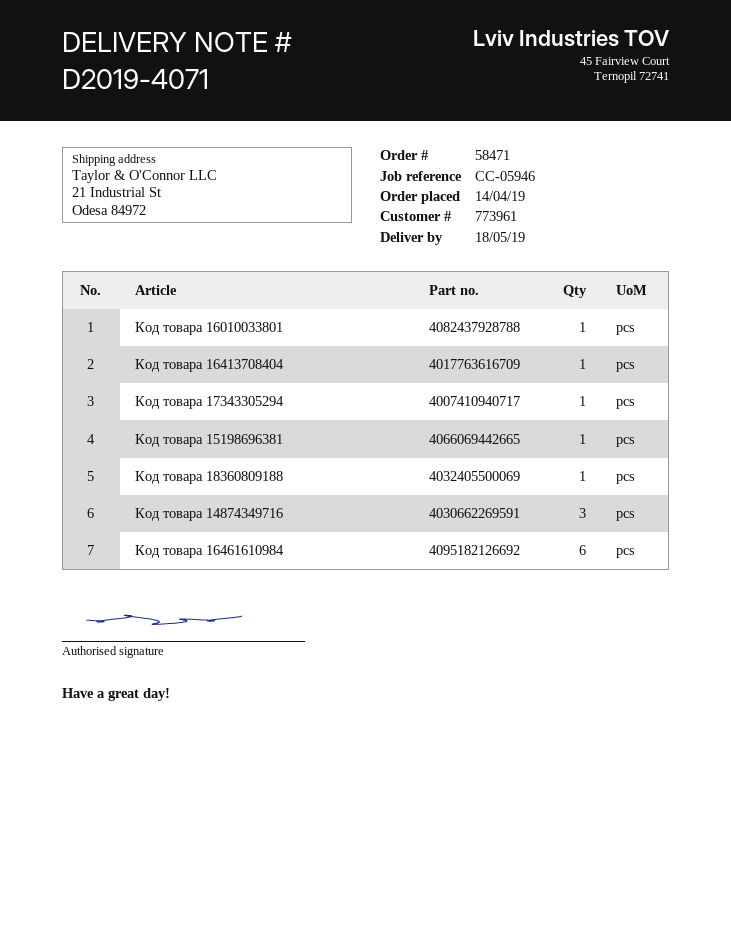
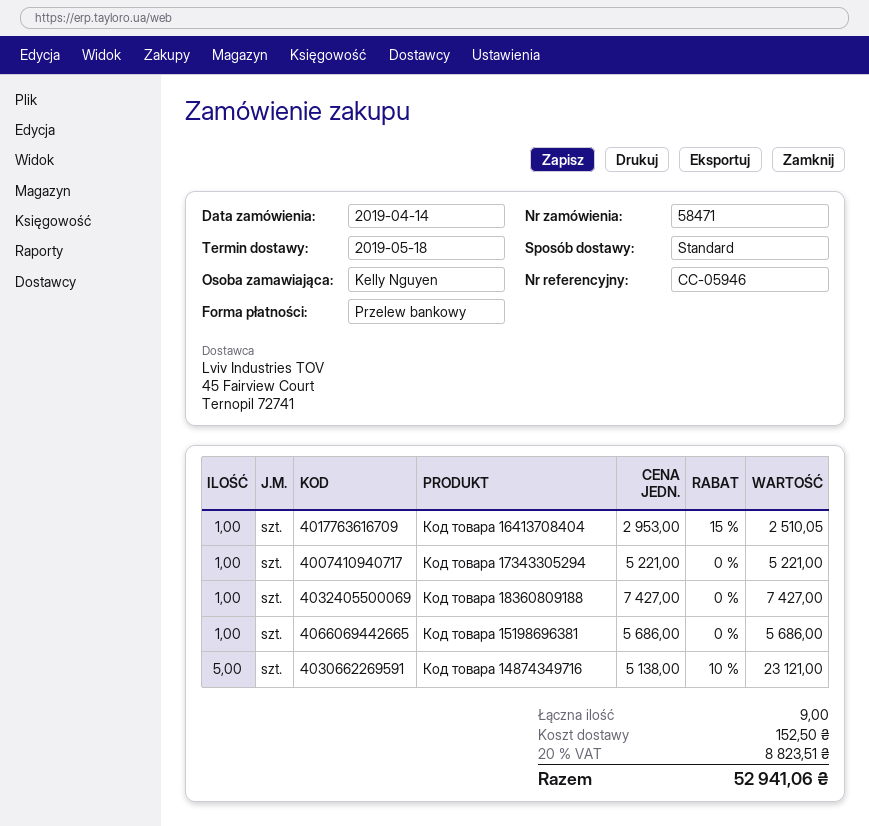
Код товара 16010033801: 1 -> none
Код товара 14874349716: 3 -> 5
Код товара 16461610984: 6 -> none

